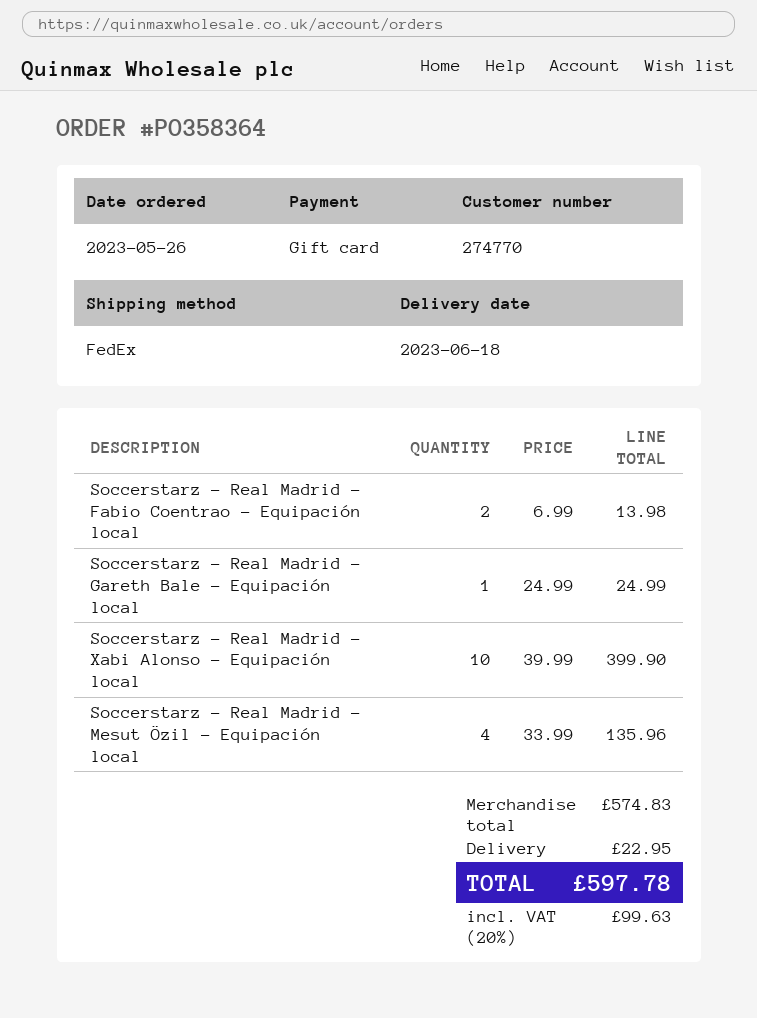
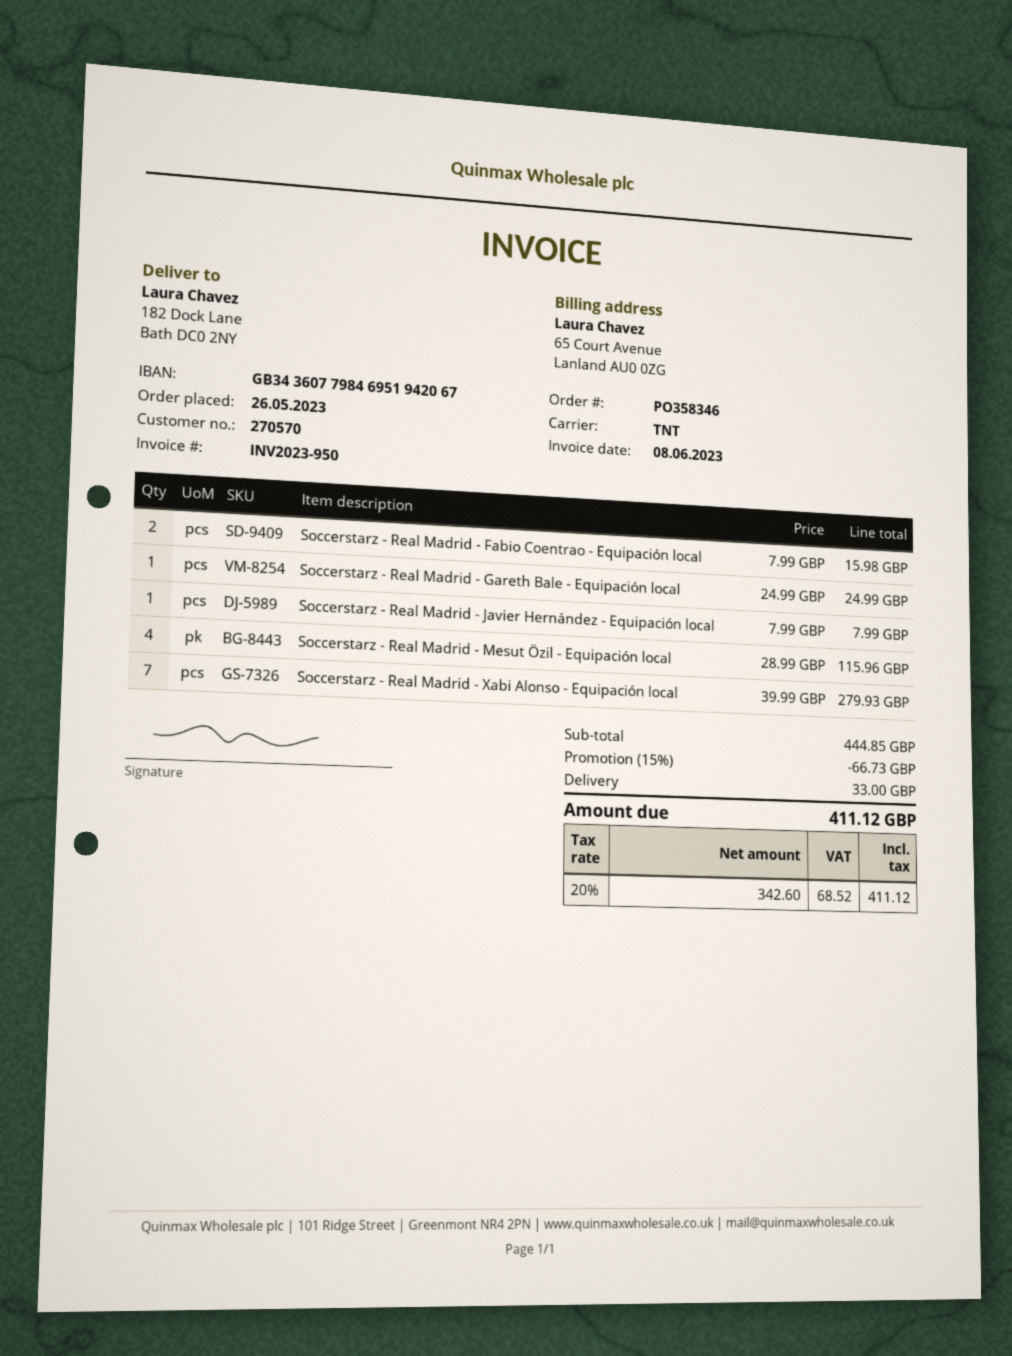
order number: PO358364 -> PO358346
customer number: 274770 -> 270570
shipping method: FedEx -> TNT
Soccerstarz - Real Madrid - Fabio Coentrao - Equipación local: 2 x 6.99 = 13.98 -> 2 x 7.99 = 15.98
Soccerstarz - Real Madrid - Xabi Alonso - Equipación local: 10 x 39.99 = 399.90 -> 7 x 39.99 = 279.93
Soccerstarz - Real Madrid - Mesut Özil - Equipación local: 4 x 33.99 = 135.96 -> 4 x 28.99 = 115.96
Soccerstarz - Real Madrid - Javier Hernández - Equipación local: none -> 1 x 7.99 = 7.99
subtotal: 574.83 -> 444.85
discount: none -> 15% = 66.73
shipping: 22.95 -> 33.00
tax: 20% = 99.63 -> 20% = 68.52
total: 597.78 -> 411.12

